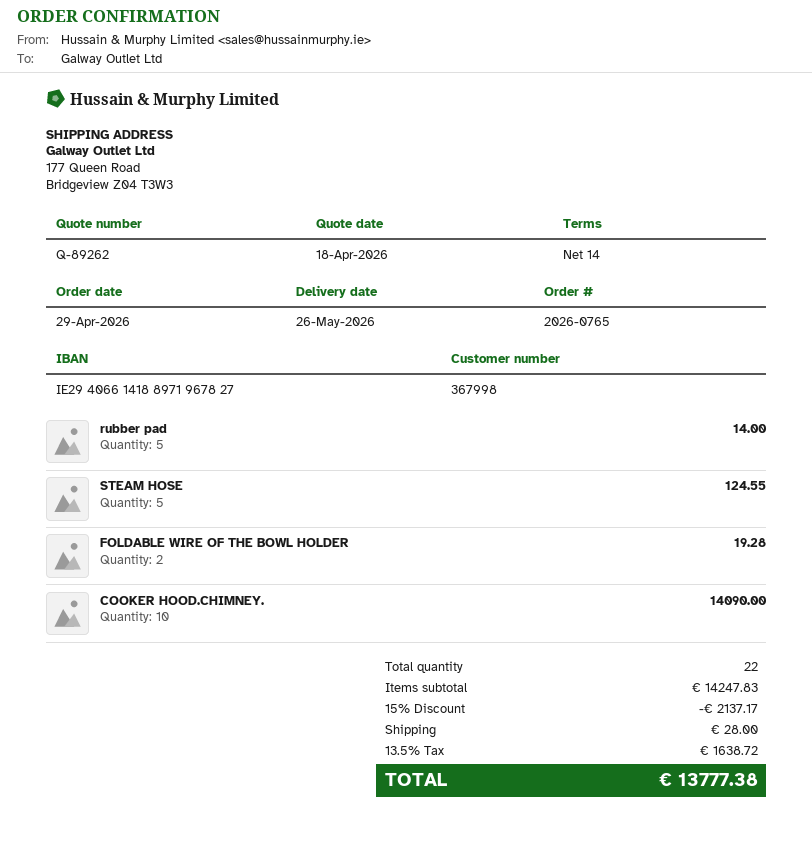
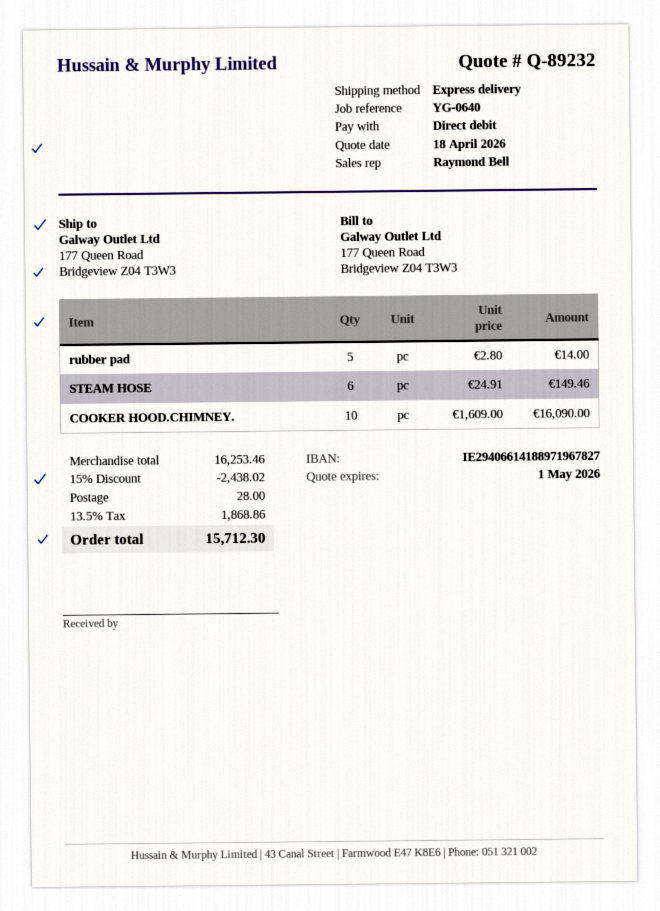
quote number: Q-89262 -> Q-89232
STEAM HOSE: 5 for 124.55 -> 6 for 149.46
FOLDABLE WIRE OF THE BOWL HOLDER: 2 for 19.28 -> none
COOKER HOOD.CHIMNEY.: 10 for 14090.00 -> 10 for 16090.00
subtotal: 14247.83 -> 16253.46
discount: 15% = 2137.17 -> 15% = 2438.02
tax: 13.5% = 1638.72 -> 13.5% = 1868.86
total: 13777.38 -> 15712.30

